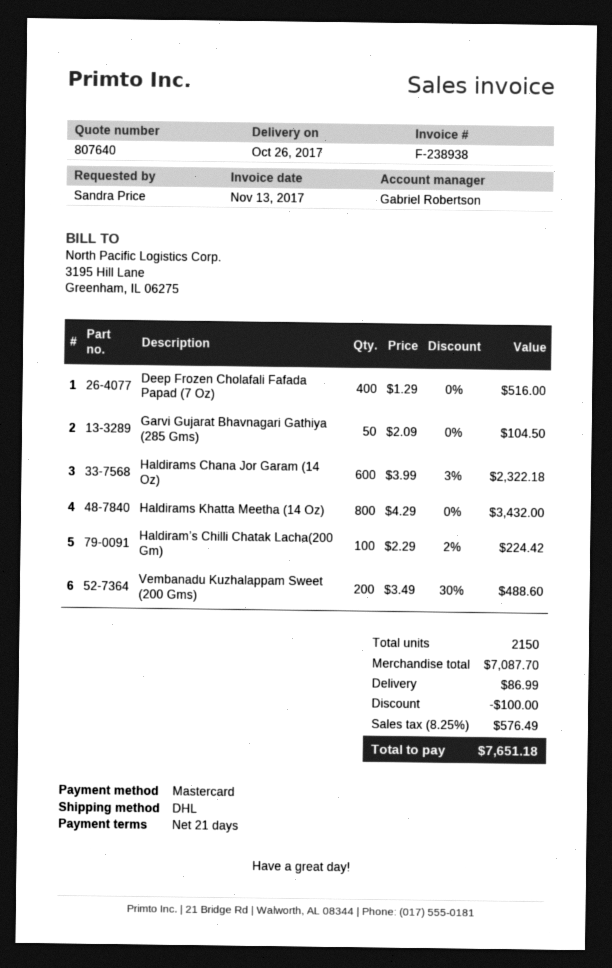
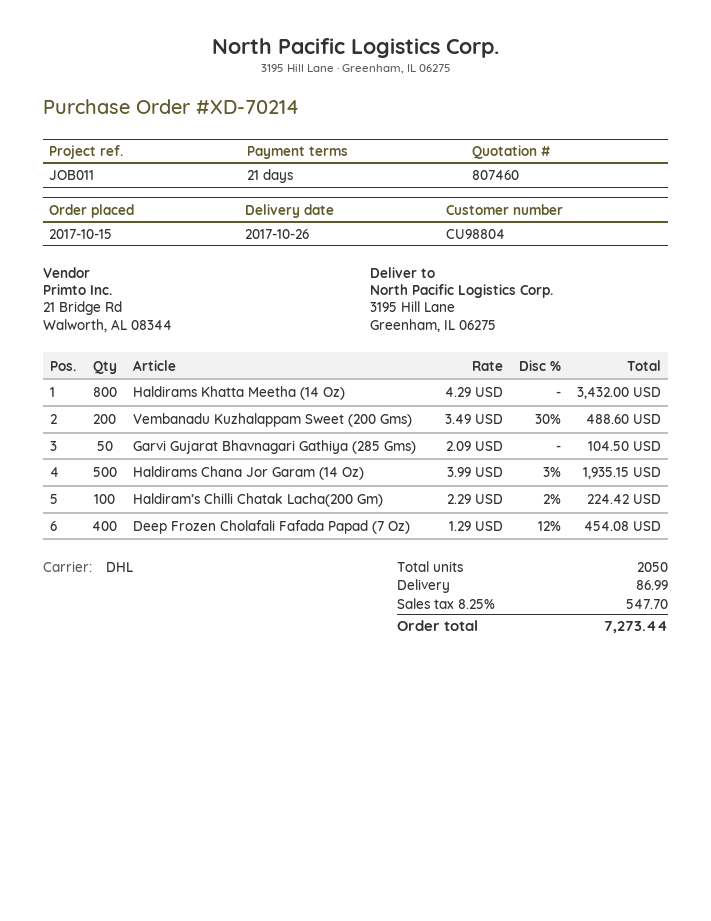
quote number: 807640 -> 807460
Deep Frozen Cholafali Fafada Papad (7 Oz): 400 x 1.29 = 516.00 -> 400 x 1.29 - 12% = 454.08
Haldirams Chana Jor Garam (14 Oz): 600 x 3.99 - 3% = 2322.18 -> 500 x 3.99 - 3% = 1935.15
total quantity: 2150 -> 2050
discount: 100.00 -> none
tax: 8.25% = 576.49 -> 8.25% = 547.70
total: 7651.18 -> 7273.44

